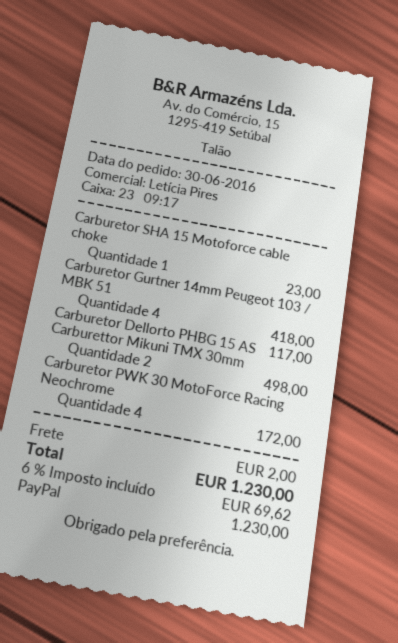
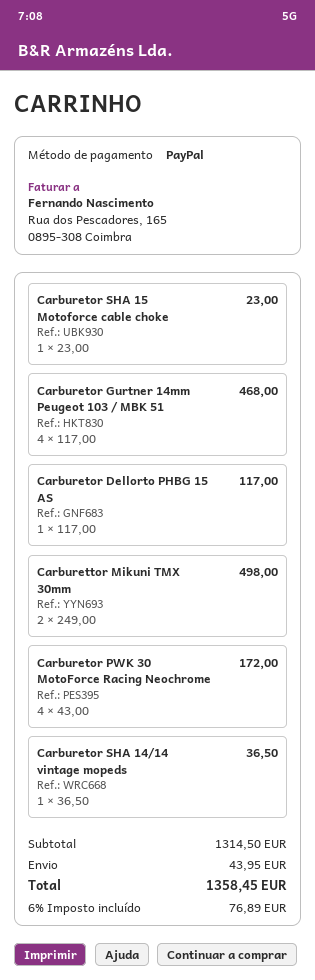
Carburetor Gurtner 14mm Peugeot 103 / MBK 51: 4 for 418.00 -> 4 for 468.00
Carburetor SHA 14/14 vintage mopeds: none -> 1 for 36.50
shipping: 2.00 -> 43.95
tax: 6% = 69.62 -> 6% = 76.89
total: 1230.00 -> 1358.45

